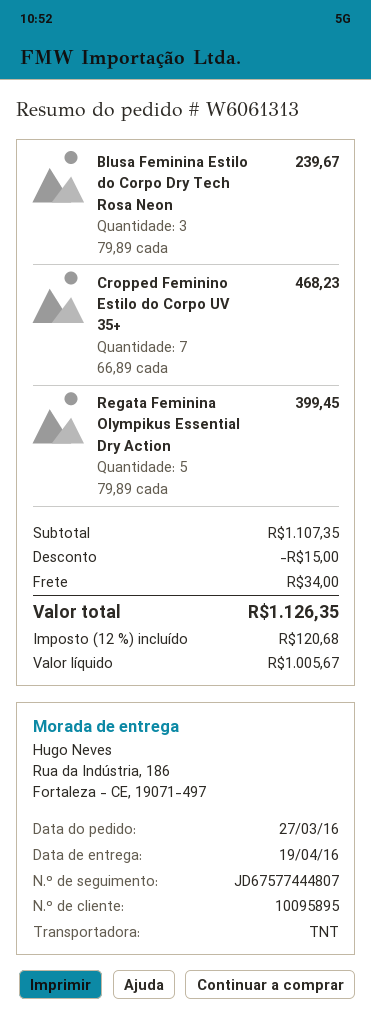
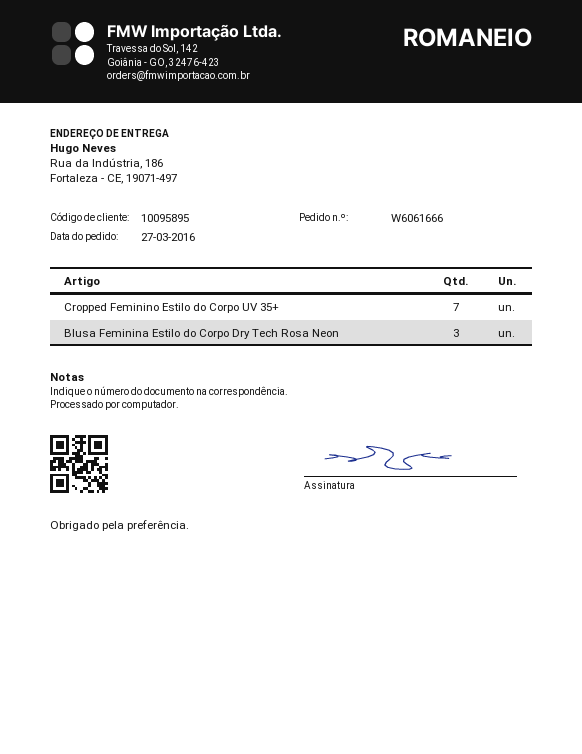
order number: W6061313 -> W6061666
Regata Feminina Olympikus Essential Dry Action: 5 -> none

